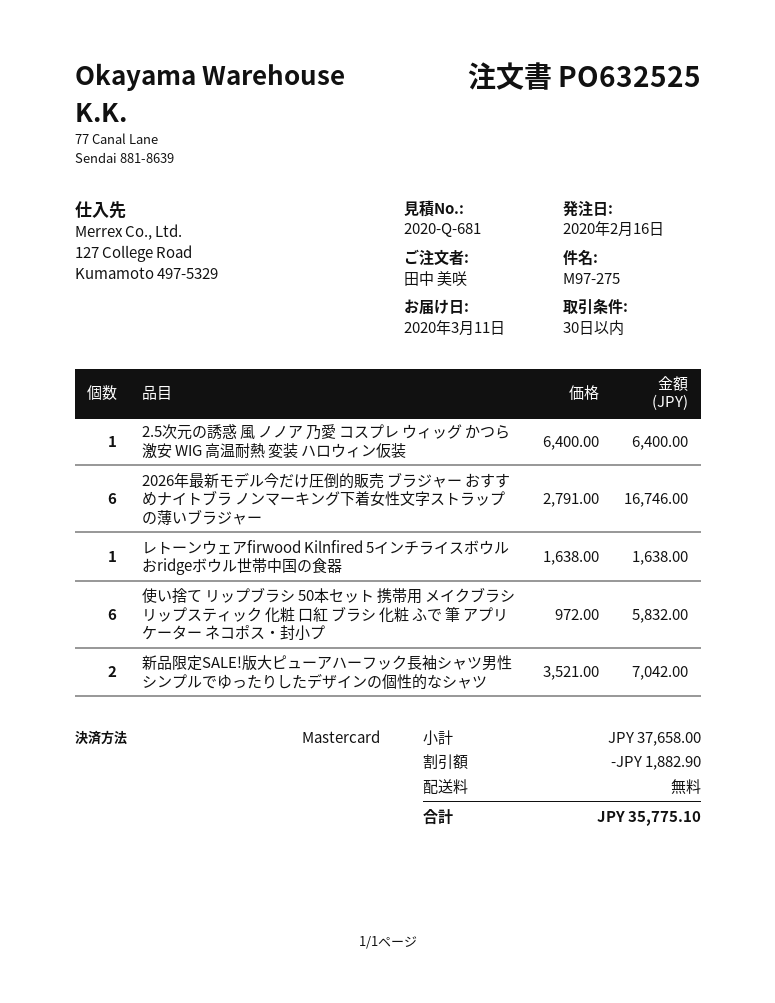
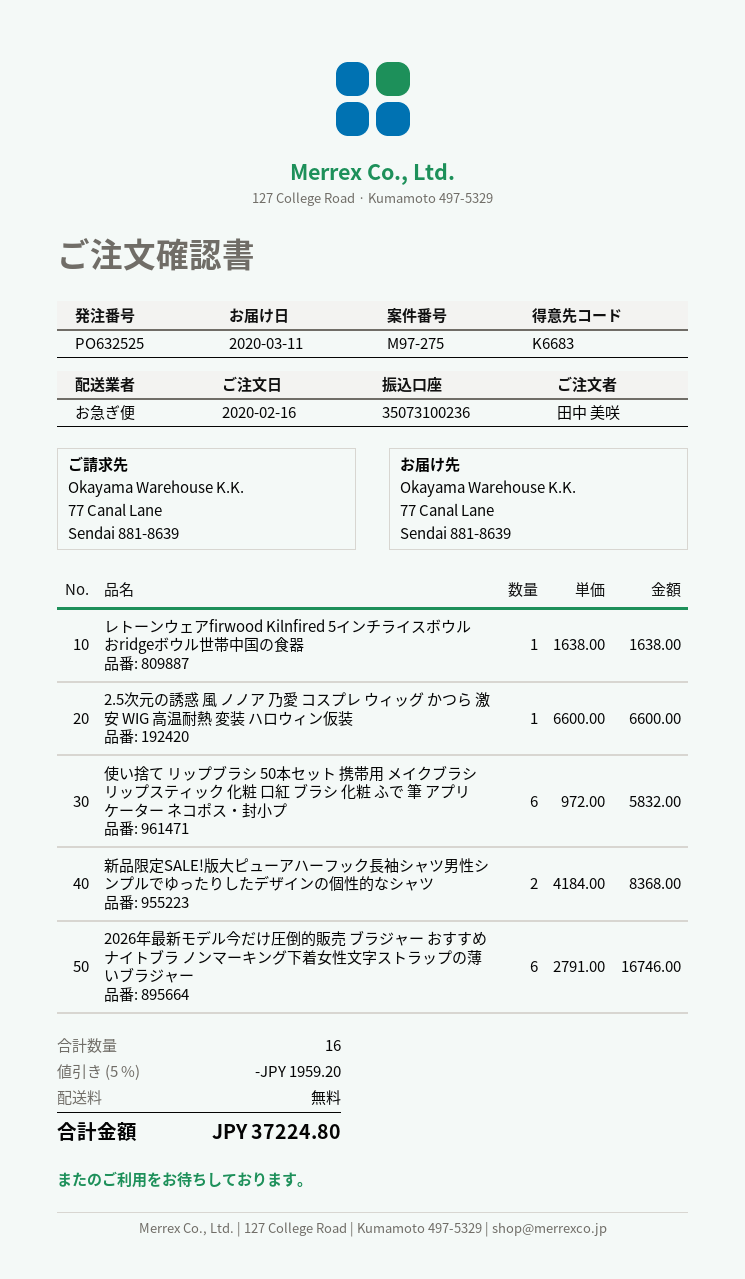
2.5次元の誘惑 風 ノノア 乃愛 コスプレ ウィッグ かつら 激安 WIG 高温耐熱 変装 ハロウィン仮装: 1 x 6400.00 = 6400.00 -> 1 x 6600.00 = 6600.00
新品限定SALE!版大ピューアハーフック長袖シャツ男性シンプルでゆったりしたデザインの個性的なシャツ: 2 x 3521.00 = 7042.00 -> 2 x 4184.00 = 8368.00
discount: 1882.90 -> 1959.20
total: 35775.10 -> 37224.80

